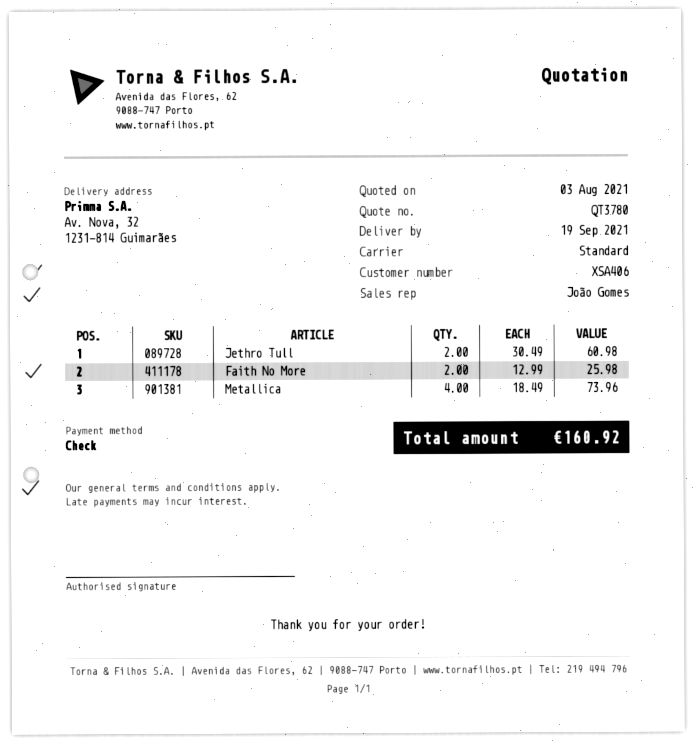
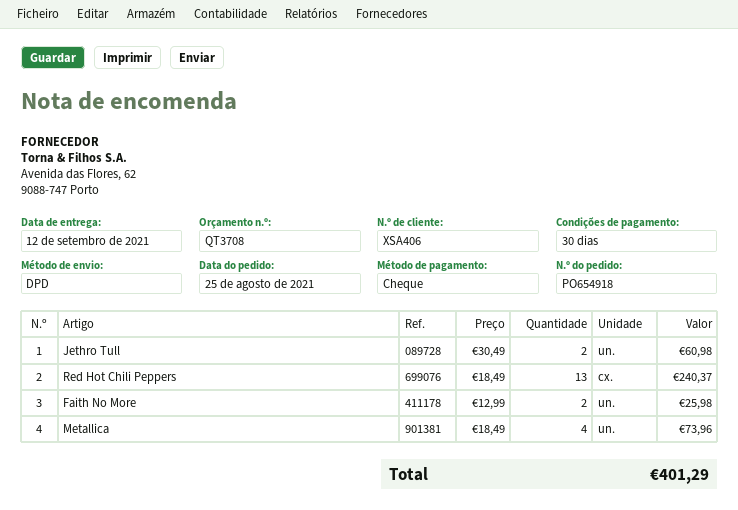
quote number: QT3780 -> QT3708
delivery date: 2021-09-19 -> 2021-09-12
shipping method: standard -> DPD
Red Hot Chili Peppers: none -> 13 x 18.49 = 240.37
total: 160.92 -> 401.29

